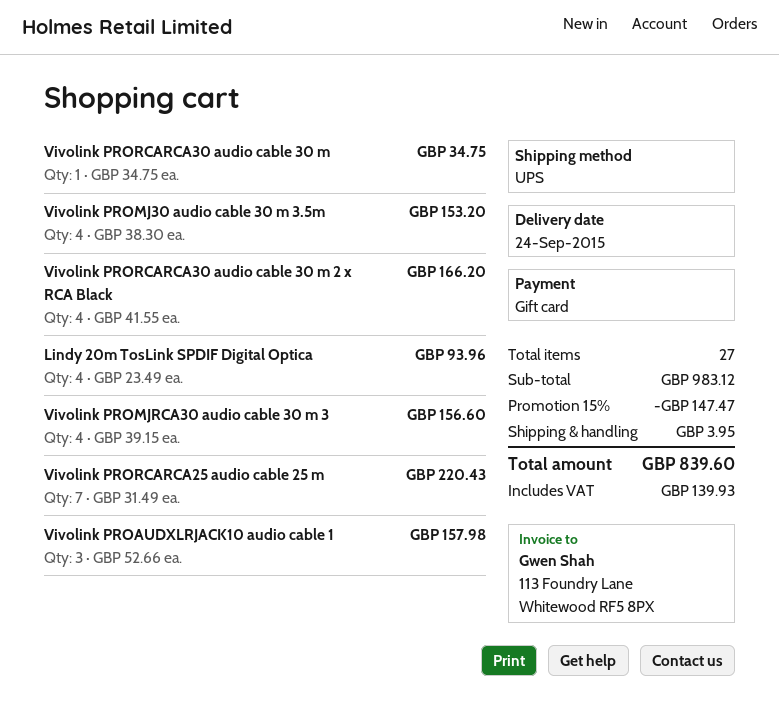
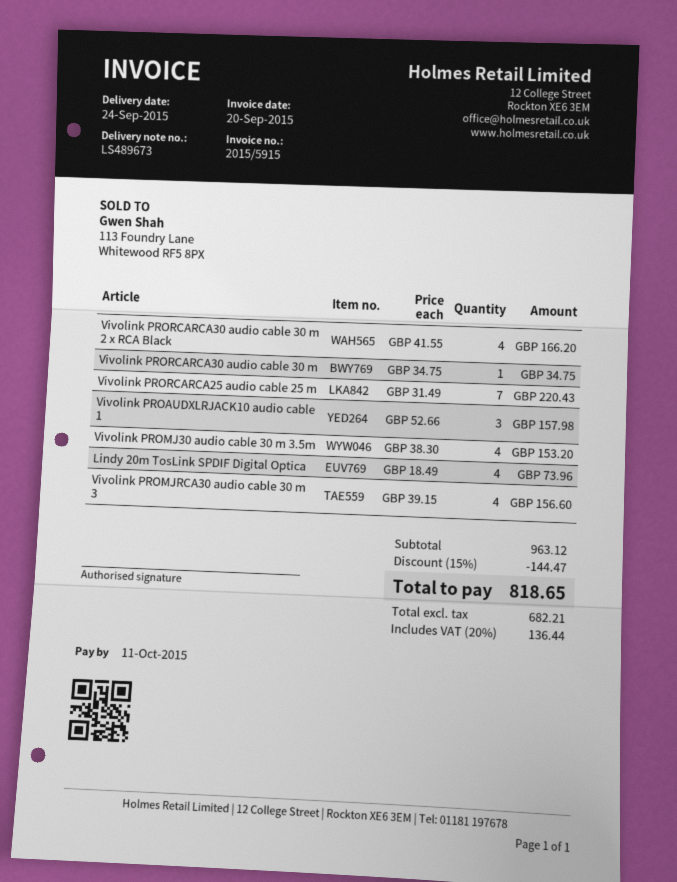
Lindy 20m TosLink SPDIF Digital Optica: 4 x 23.49 = 93.96 -> 4 x 18.49 = 73.96
subtotal: 983.12 -> 963.12
discount: 15% = 147.47 -> 15% = 144.47
shipping: 3.95 -> none
tax: 139.93 -> 136.44
total: 839.60 -> 818.65

